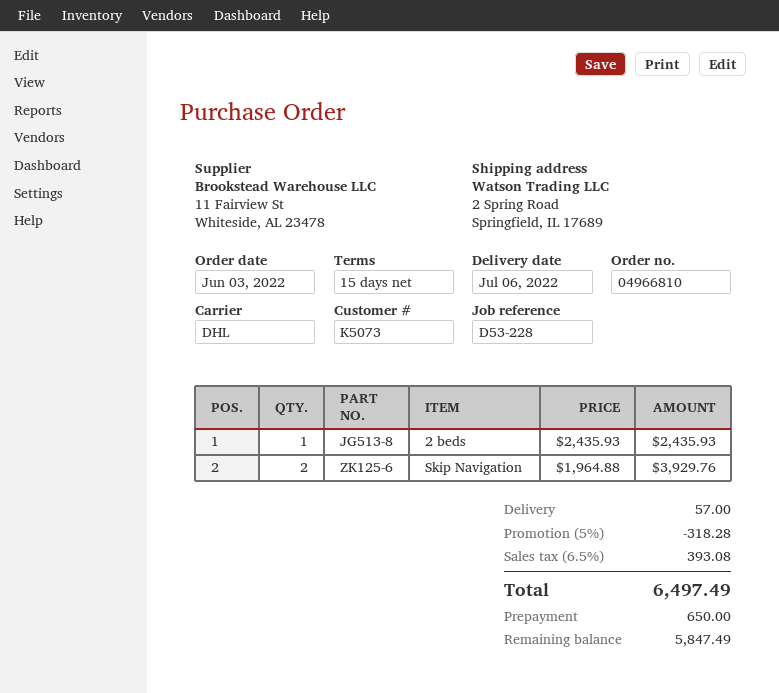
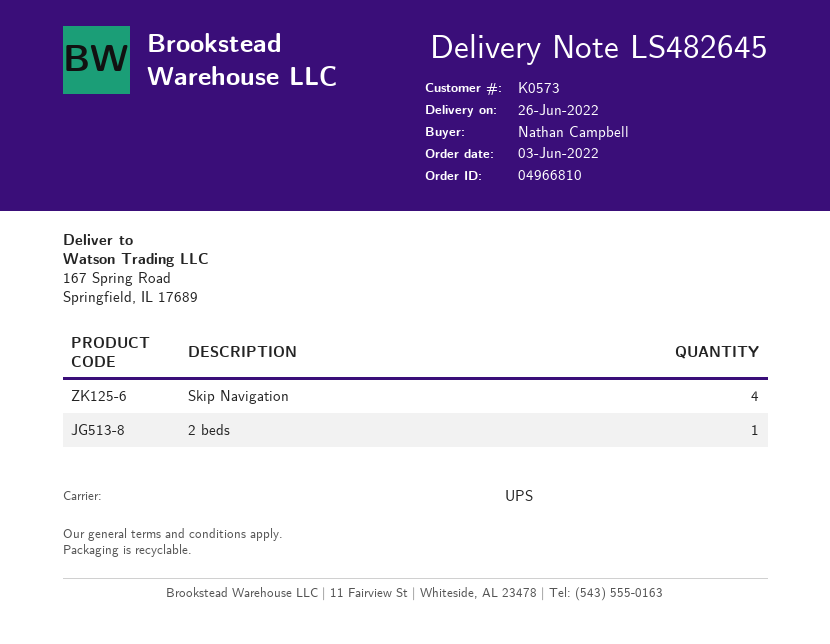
delivery date: 2022-07-06 -> 2022-06-26
customer number: K5073 -> K0573
shipping method: DHL -> UPS
ship to: 2 Spring Road, Springfield, IL 17689 -> 167 Spring Road, Springfield, IL 17689
Skip Navigation: 2 -> 4

